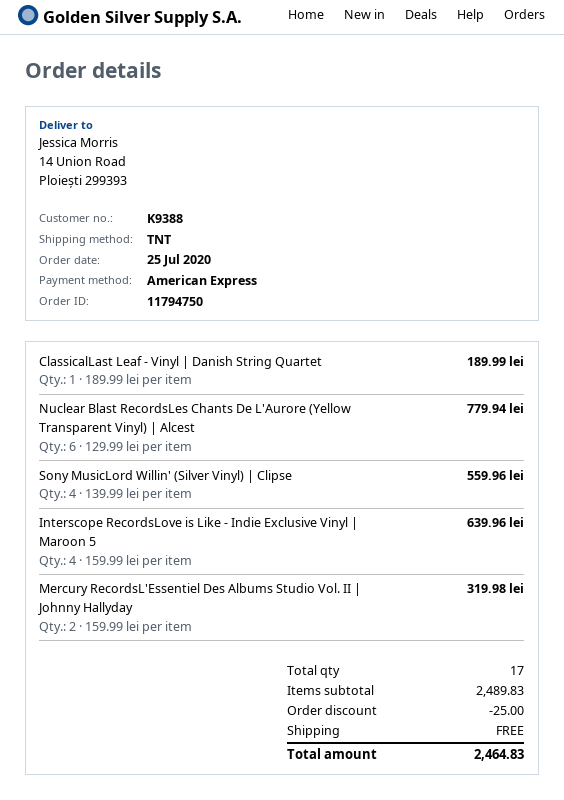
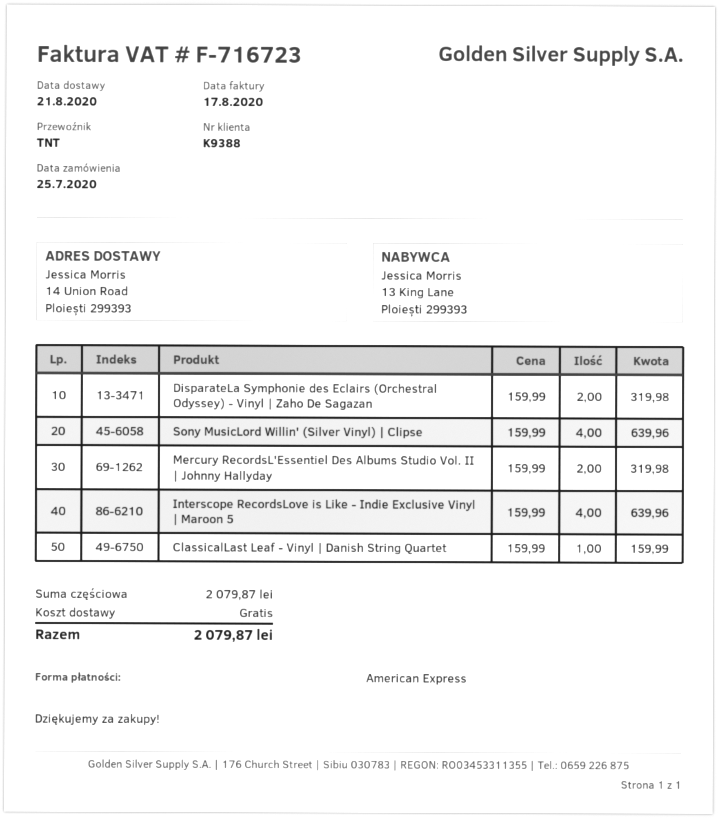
ClassicalLast Leaf - Vinyl | Danish String Quartet: 1 x 189.99 = 189.99 -> 1 x 159.99 = 159.99
Nuclear Blast RecordsLes Chants De L'Aurore (Yellow Transparent Vinyl) | Alcest: 6 x 129.99 = 779.94 -> none
Sony MusicLord Willin' (Silver Vinyl) | Clipse: 4 x 139.99 = 559.96 -> 4 x 159.99 = 639.96
DisparateLa Symphonie des Eclairs (Orchestral Odyssey) - Vinyl | Zaho De Sagazan: none -> 2 x 159.99 = 319.98
subtotal: 2489.83 -> 2079.87
discount: 25.00 -> none
total: 2464.83 -> 2079.87

